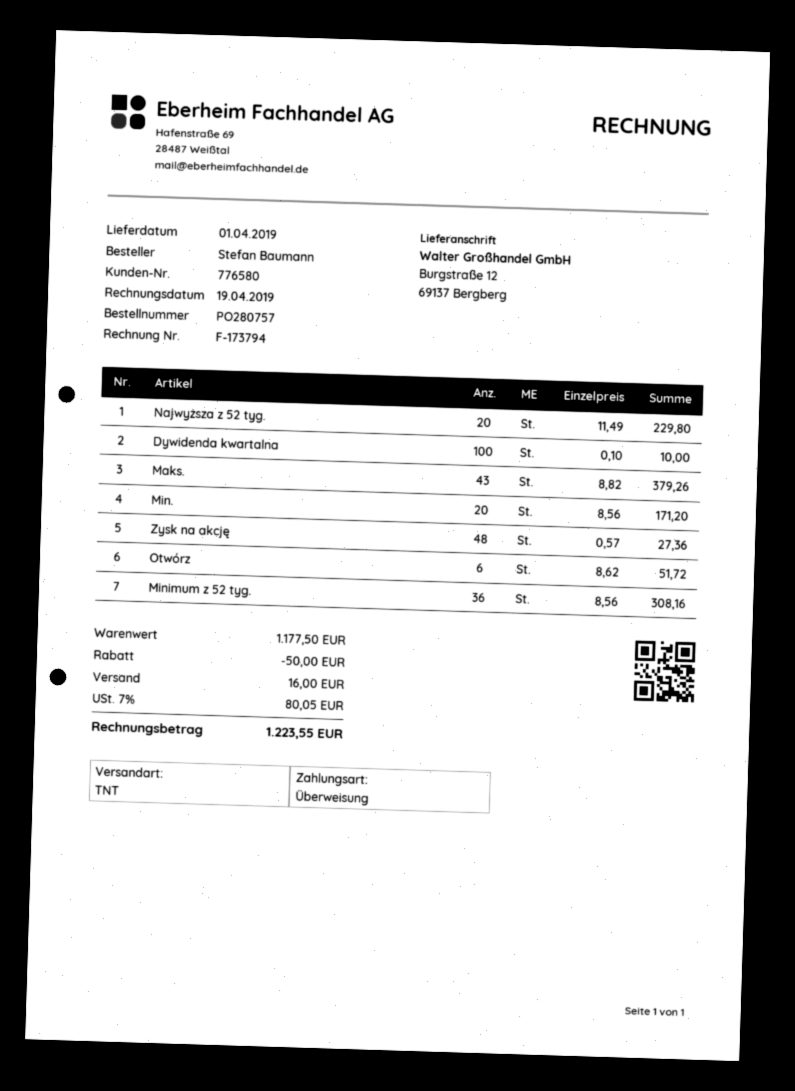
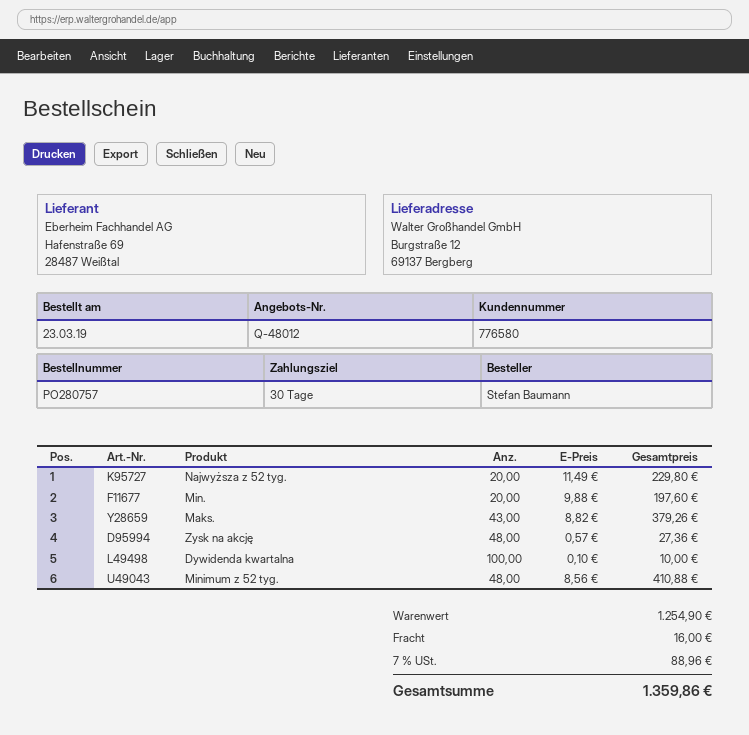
Min.: 20 x 8.56 = 171.20 -> 20 x 9.88 = 197.60
Otwórz: 6 x 8.62 = 51.72 -> none
Minimum z 52 tyg.: 36 x 8.56 = 308.16 -> 48 x 8.56 = 410.88
subtotal: 1177.50 -> 1254.90
discount: 50.00 -> none
tax: 7% = 80.05 -> 7% = 88.96
total: 1223.55 -> 1359.86

